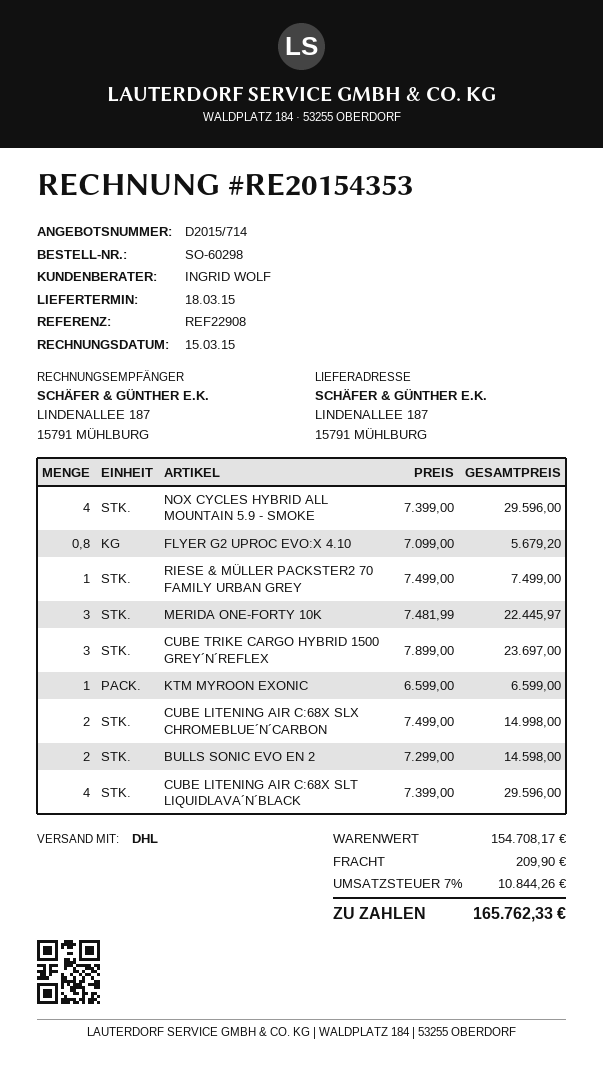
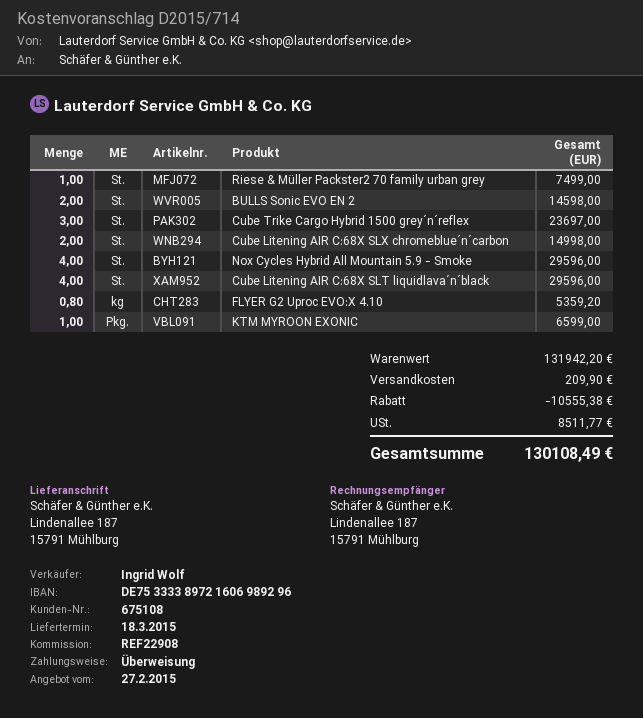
FLYER G2 UPROC EVO:X 4.10: 0.8 for 5679.20 -> 0.8 for 5359.20
MERIDA ONE-FORTY 10K: 3 for 22445.97 -> none
subtotal: 154708.17 -> 131942.20
discount: none -> 10555.38
tax: 10844.26 -> 8511.77
total: 165762.33 -> 130108.49

